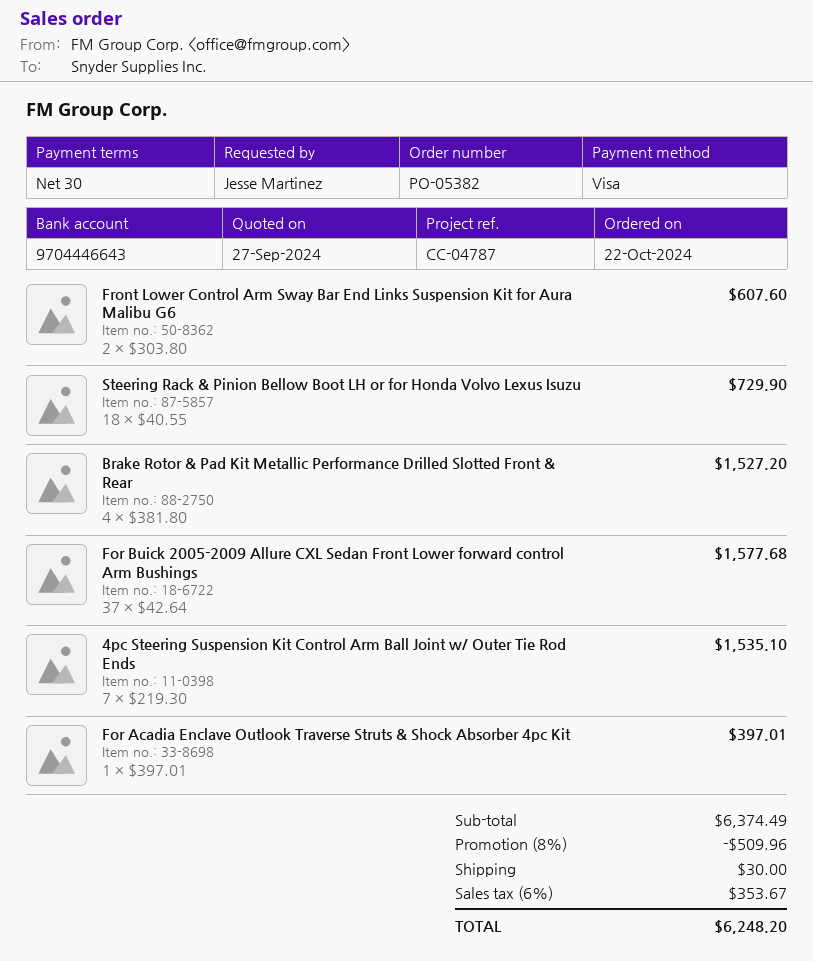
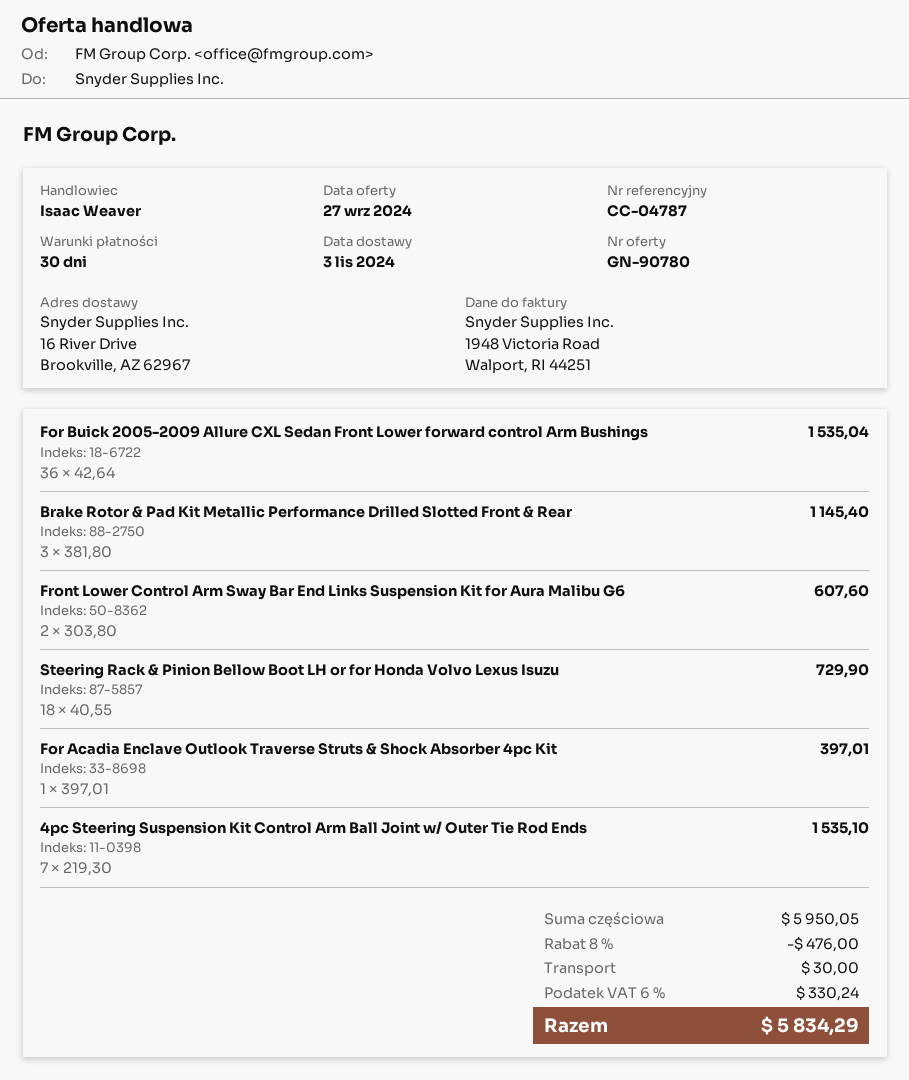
Brake Rotor & Pad Kit Metallic Performance Drilled Slotted Front & Rear: 4 x 381.80 = 1527.20 -> 3 x 381.80 = 1145.40
For Buick 2005-2009 Allure CXL Sedan Front Lower forward control Arm Bushings: 37 x 42.64 = 1577.68 -> 36 x 42.64 = 1535.04
subtotal: 6374.49 -> 5950.05
discount: 8% = 509.96 -> 8% = 476.00
tax: 6% = 353.67 -> 6% = 330.24
total: 6248.20 -> 5834.29

